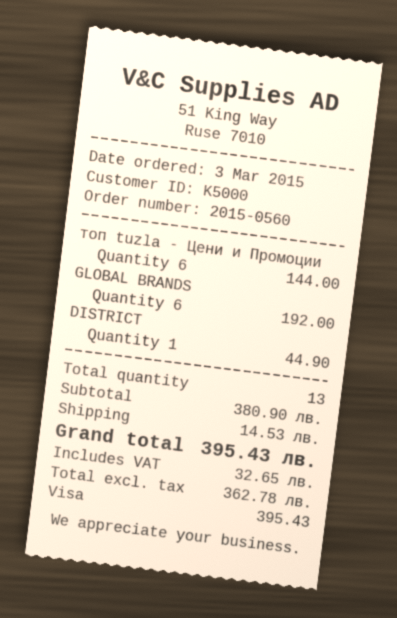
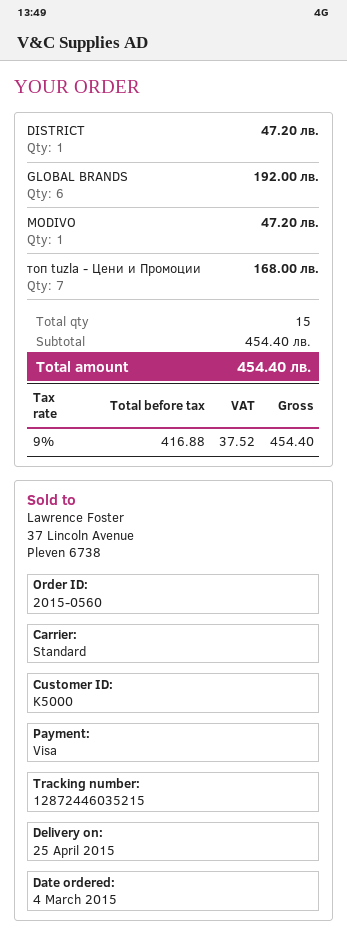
order date: 2015-03-03 -> 2015-03-04
топ tuzla - Цени и Промоции: 6 for 144.00 -> 7 for 168.00
DISTRICT: 1 for 44.90 -> 1 for 47.20
MODIVO: none -> 1 for 47.20
total quantity: 13 -> 15
subtotal: 380.90 -> 454.40
shipping: 14.53 -> none
net: 362.78 -> 416.88
tax: 32.65 -> 37.52
total: 395.43 -> 454.40

